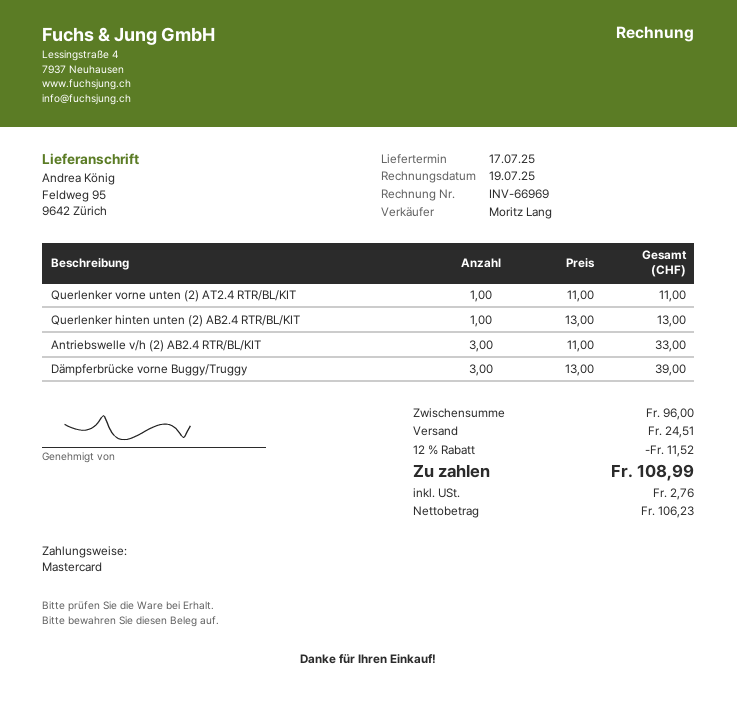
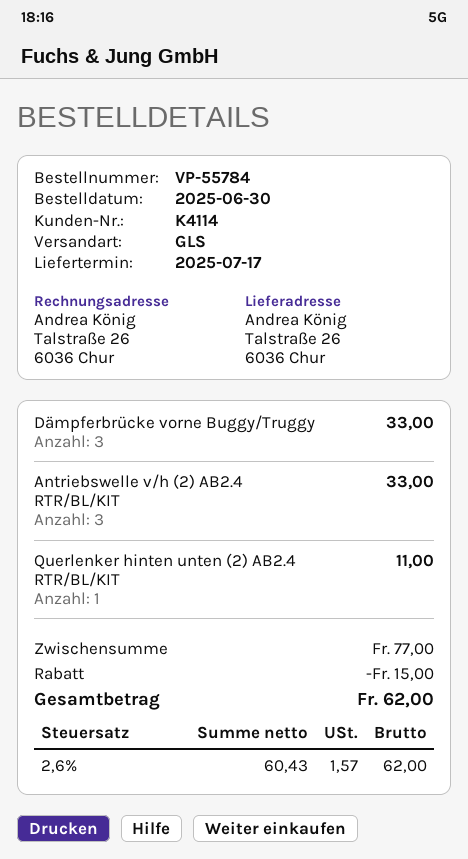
ship to: Feldweg 95, 9642 Zürich -> Talstraße 26, 6036 Chur
Querlenker vorne unten (2) AT2.4 RTR/BL/KIT: 1 for 11.00 -> none
Querlenker hinten unten (2) AB2.4 RTR/BL/KIT: 1 for 13.00 -> 1 for 11.00
Dämpferbrücke vorne Buggy/Truggy: 3 for 39.00 -> 3 for 33.00
subtotal: 96.00 -> 77.00
discount: 11.52 -> 15.00
shipping: 24.51 -> none
net: 106.23 -> 60.43
tax: 2.76 -> 1.57
total: 108.99 -> 62.00

